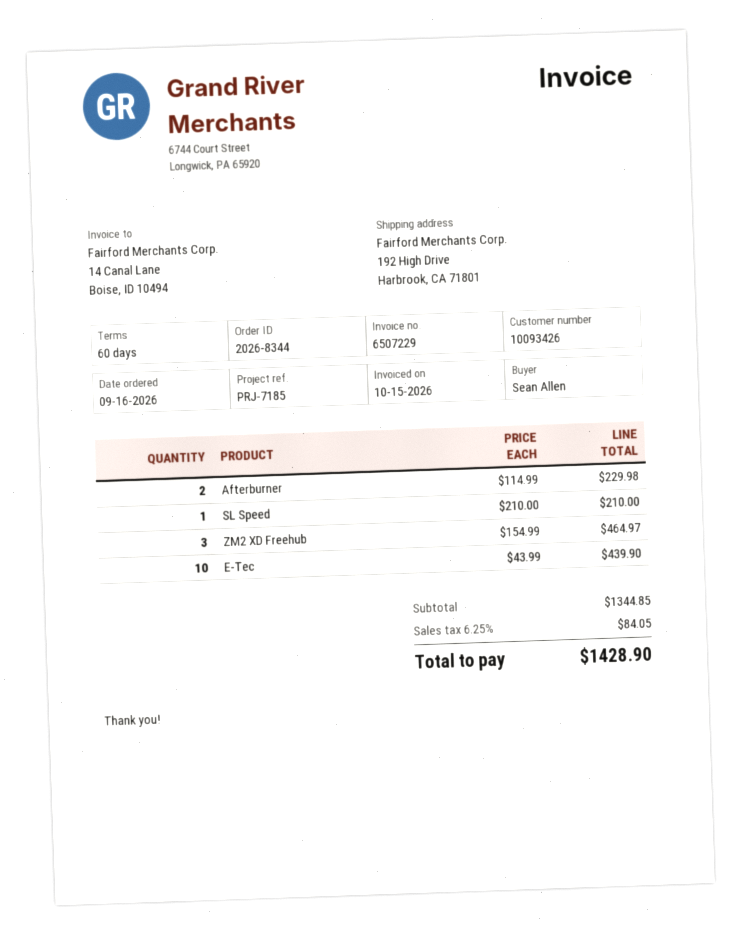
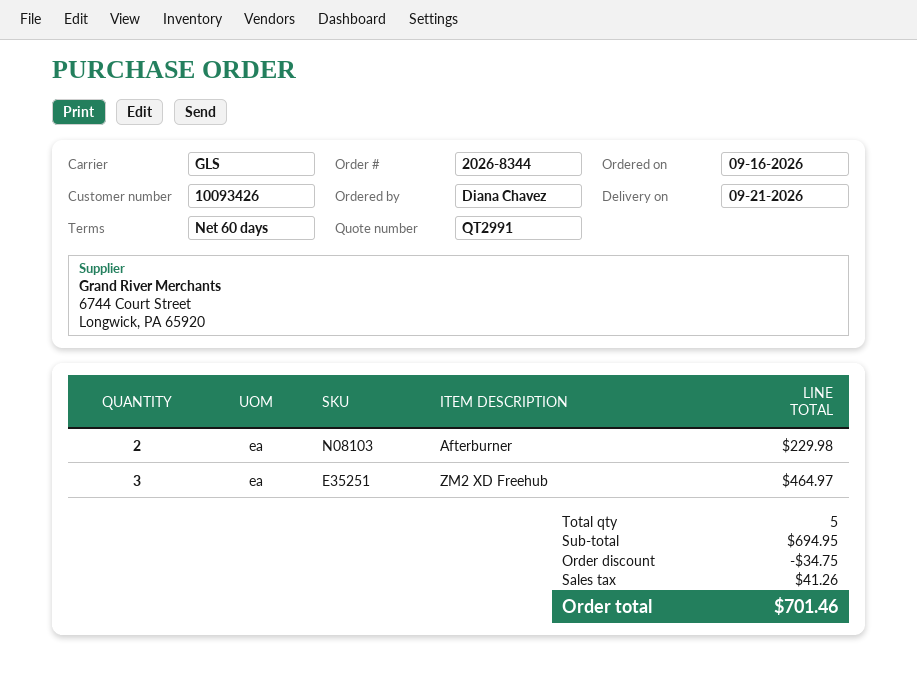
ordered by: Sean Allen -> Diana Chavez
SL Speed: 1 for 210.00 -> none
E-Tec: 10 for 439.90 -> none
subtotal: 1344.85 -> 694.95
discount: none -> 34.75
tax: 84.05 -> 41.26
total: 1428.90 -> 701.46

